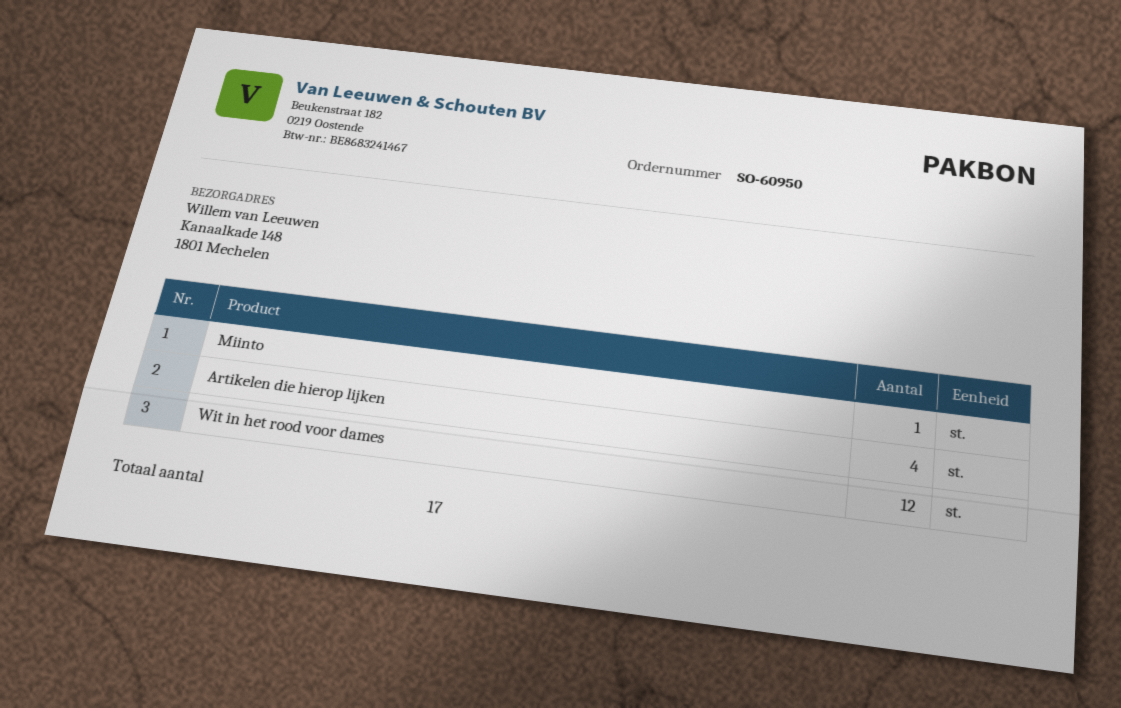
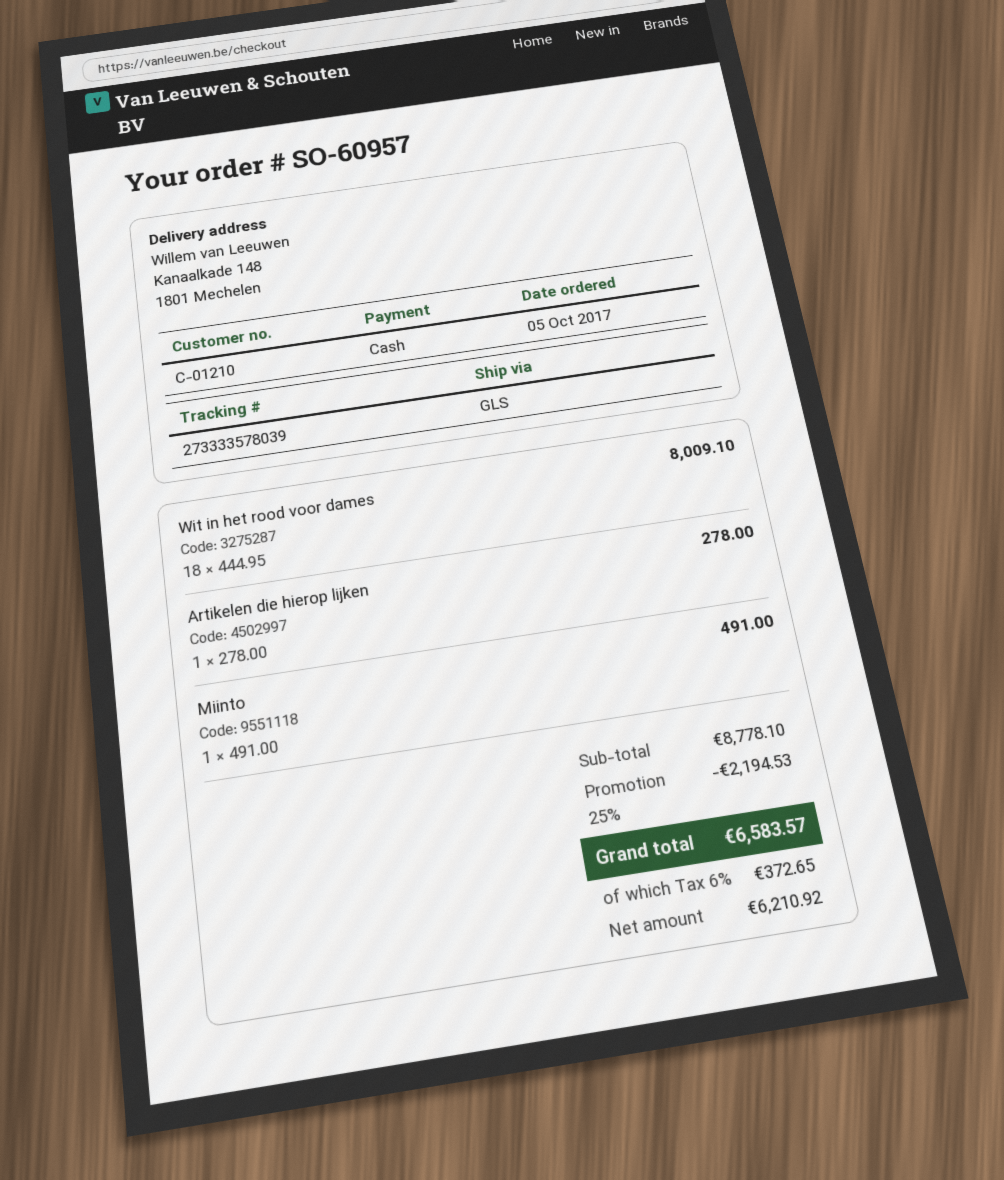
order number: SO-60950 -> SO-60957
Artikelen die hierop lijken: 4 -> 1
Wit in het rood voor dames: 12 -> 18

